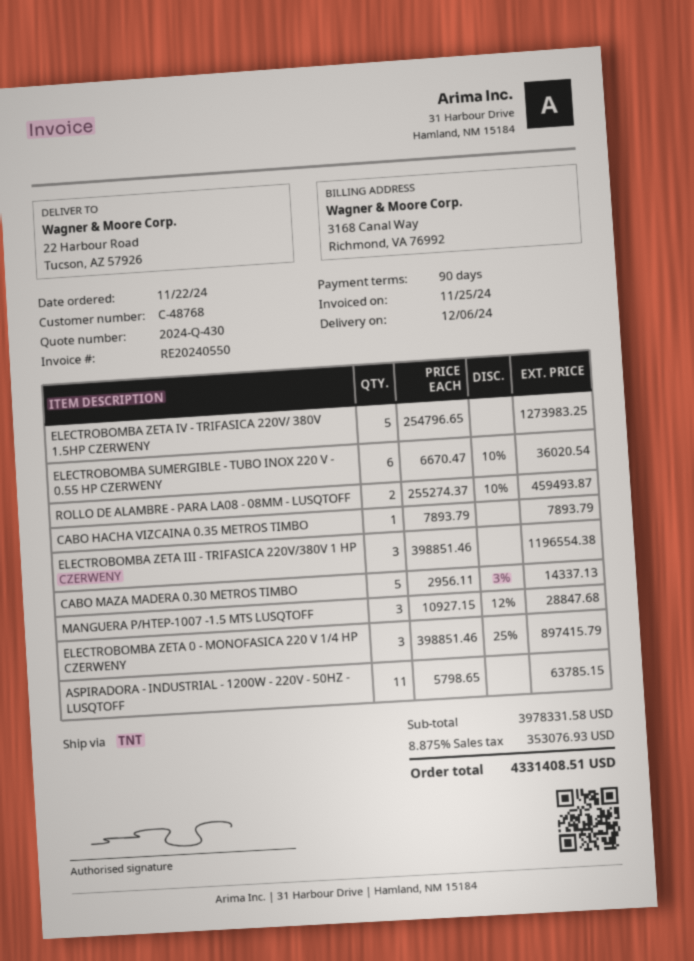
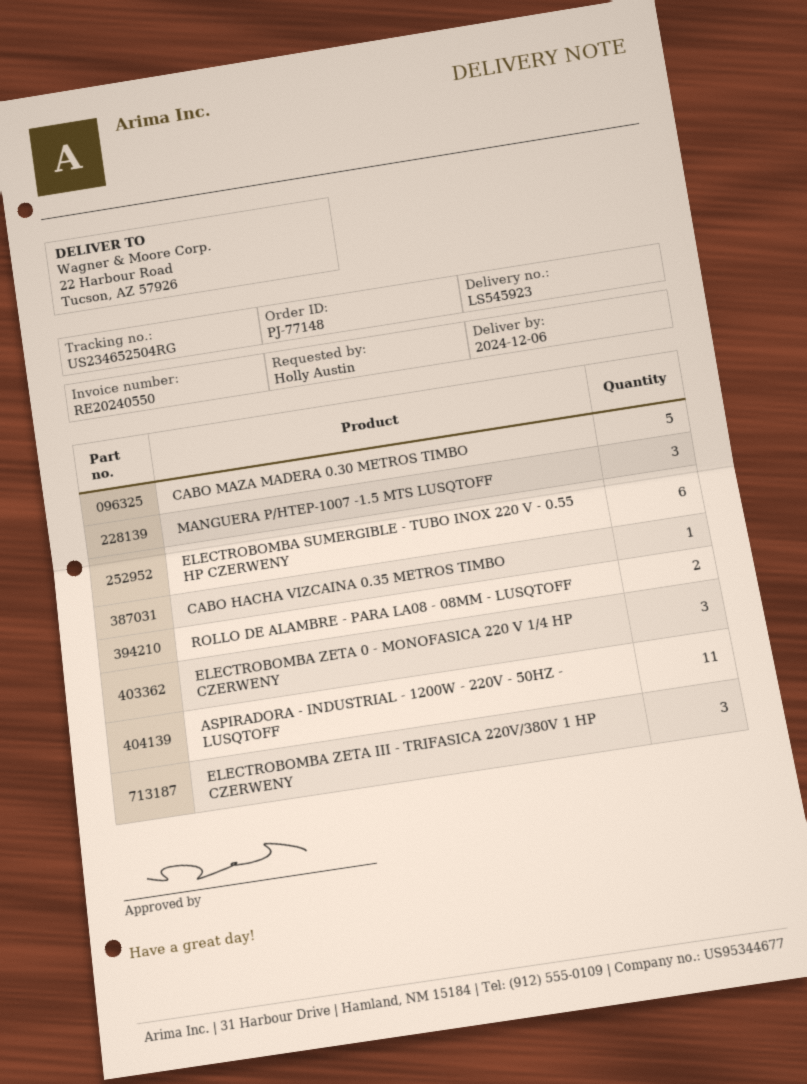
ELECTROBOMBA ZETA IV - TRIFASICA 220V/ 380V 1.5HP CZERWENY: 5 -> none

